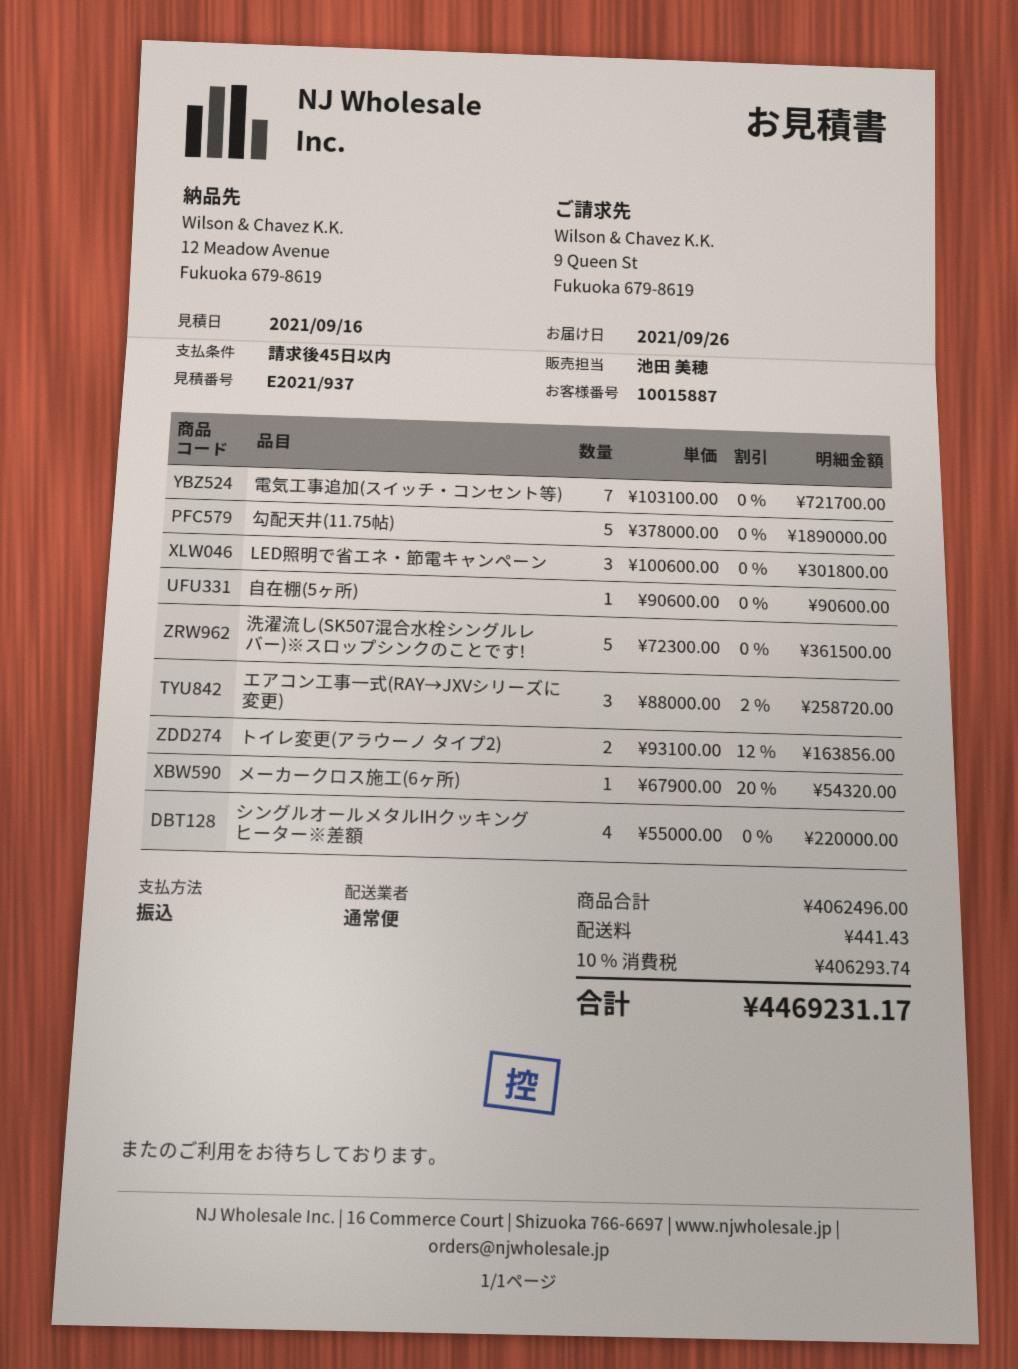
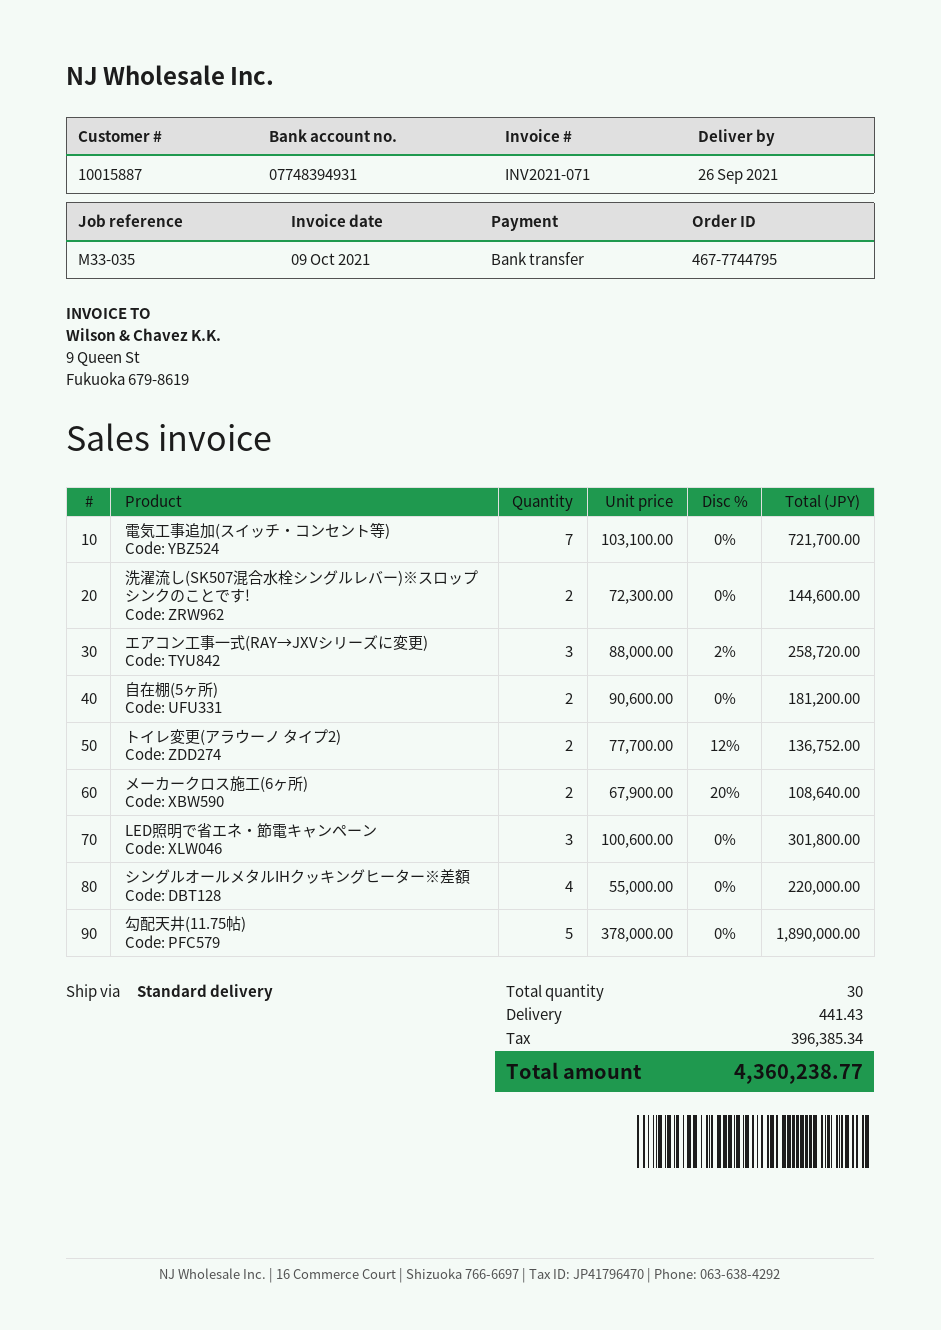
自在棚(5ヶ所): 1 x 90600.00 = 90600.00 -> 2 x 90600.00 = 181200.00
洗濯流し(SK507混合水栓シングルレバー)※スロップシンクのことです!: 5 x 72300.00 = 361500.00 -> 2 x 72300.00 = 144600.00
トイレ変更(アラウーノ タイプ2): 2 x 93100.00 - 12% = 163856.00 -> 2 x 77700.00 - 12% = 136752.00
メーカークロス施工(6ヶ所): 1 x 67900.00 - 20% = 54320.00 -> 2 x 67900.00 - 20% = 108640.00
tax: 406293.74 -> 396385.34
total: 4469231.17 -> 4360238.77

